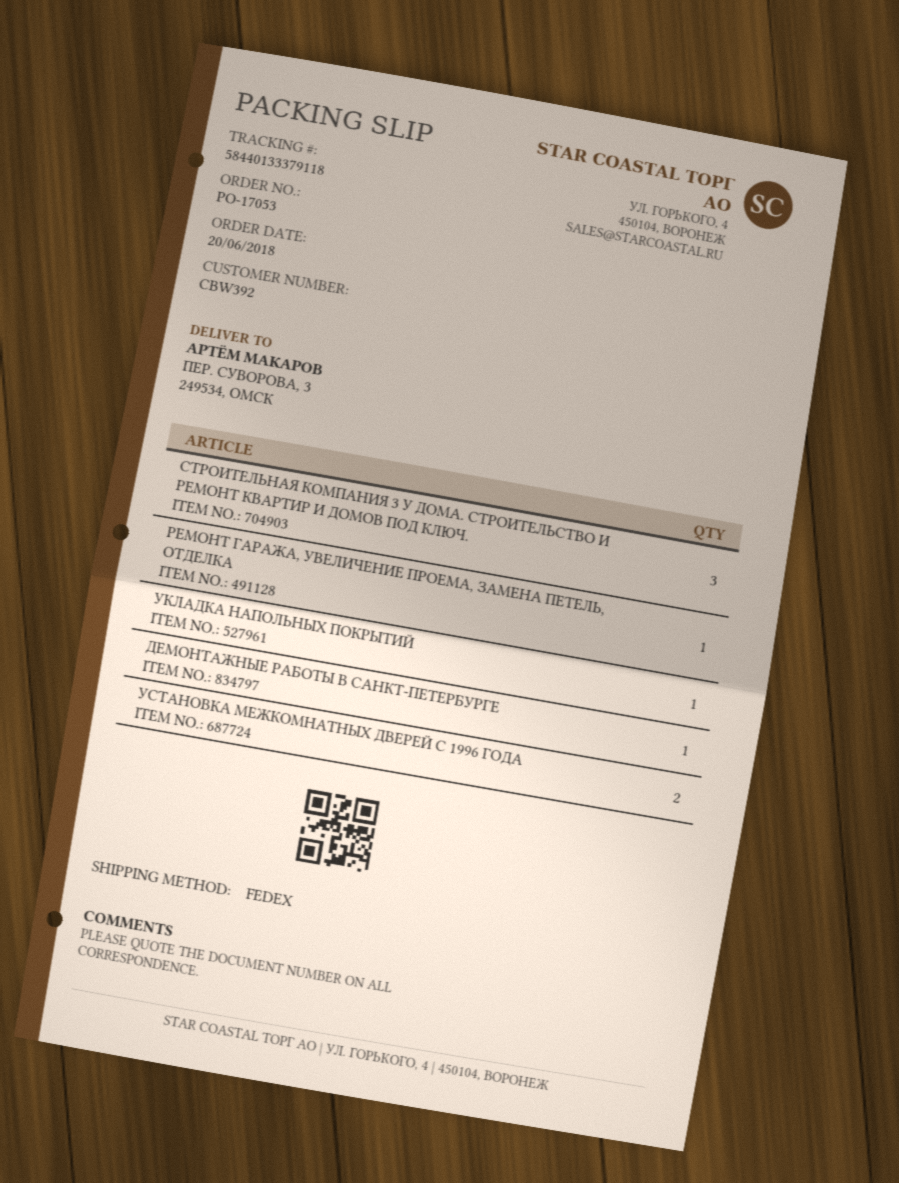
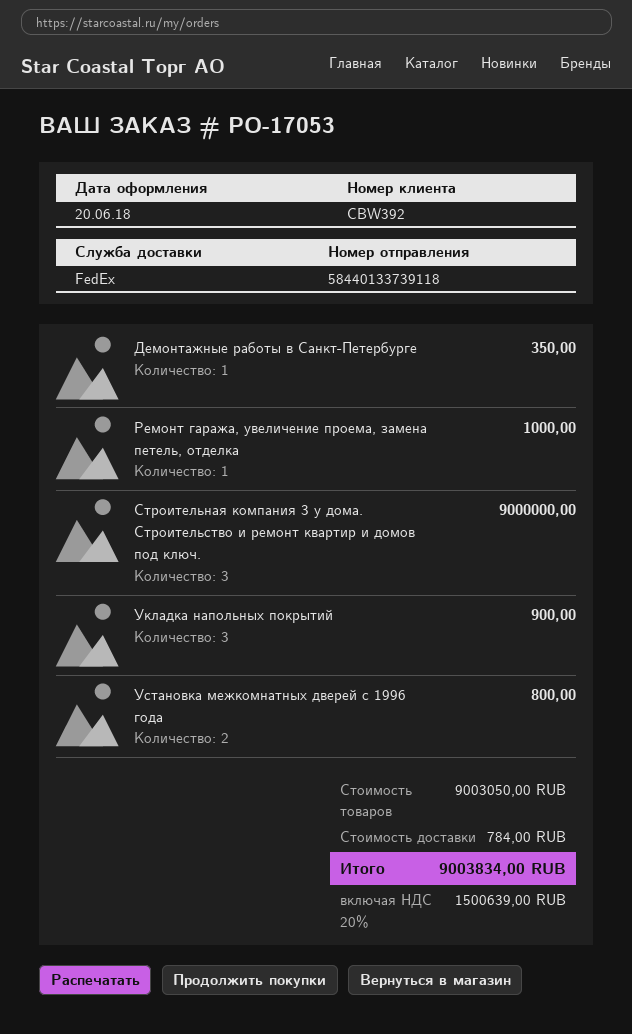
tracking number: 58440133379118 -> 58440133739118
УКЛАДКА НАПОЛЬНЫХ ПОКРЫТИЙ: 1 -> 3

